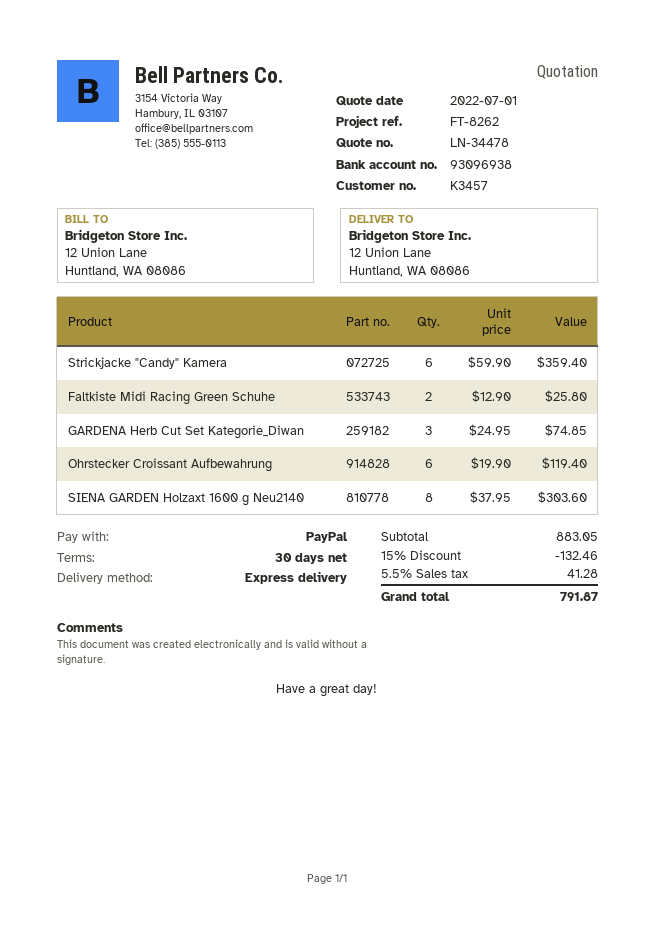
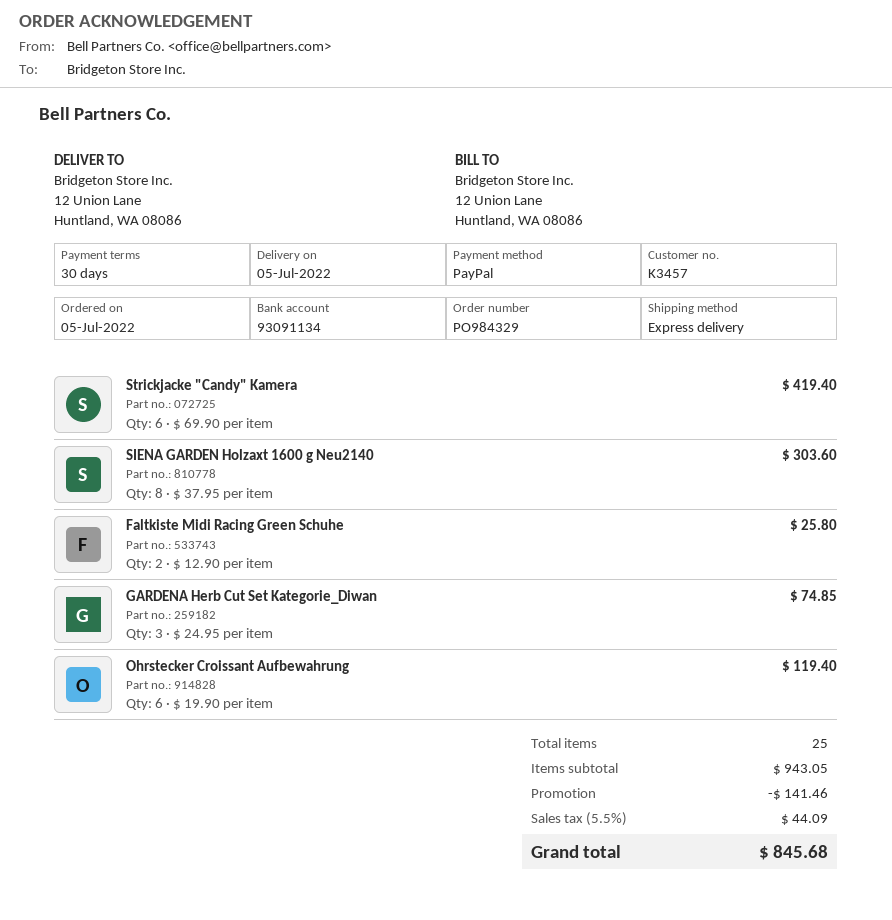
bank account: 93096938 -> 93091134
Strickjacke "Candy" Kamera: 6 x 59.90 = 359.40 -> 6 x 69.90 = 419.40
subtotal: 883.05 -> 943.05
discount: 132.46 -> 141.46
tax: 5.5% = 41.28 -> 5.5% = 44.09
total: 791.87 -> 845.68

